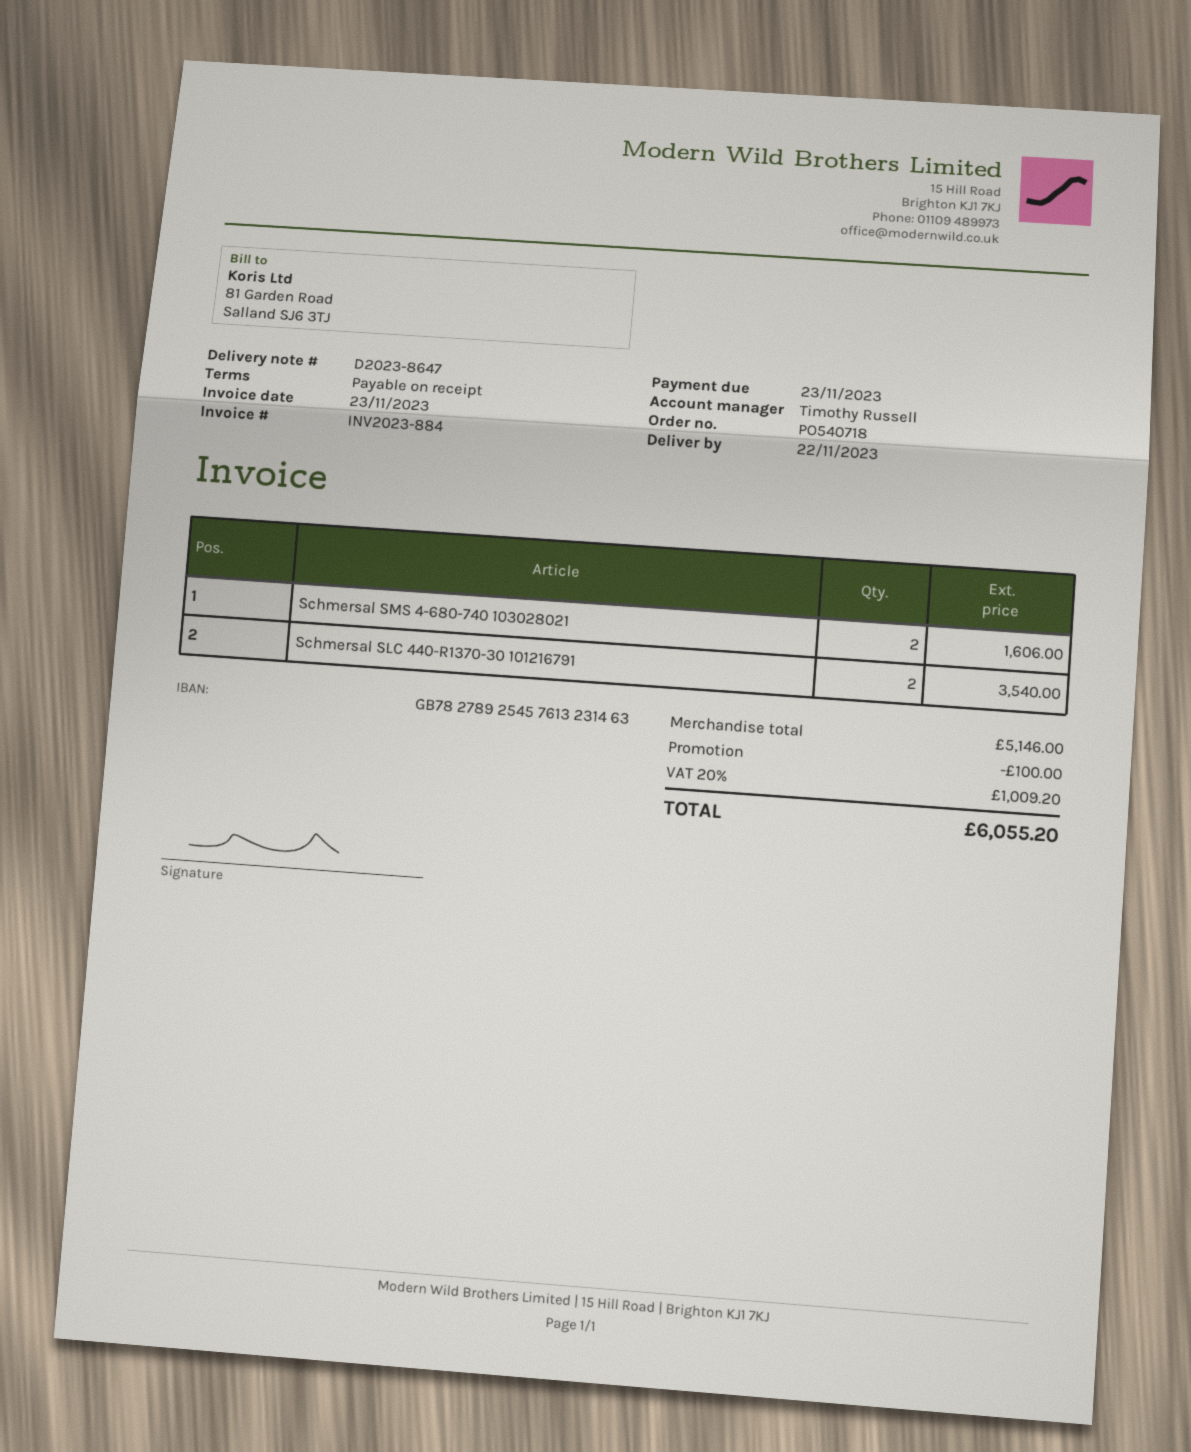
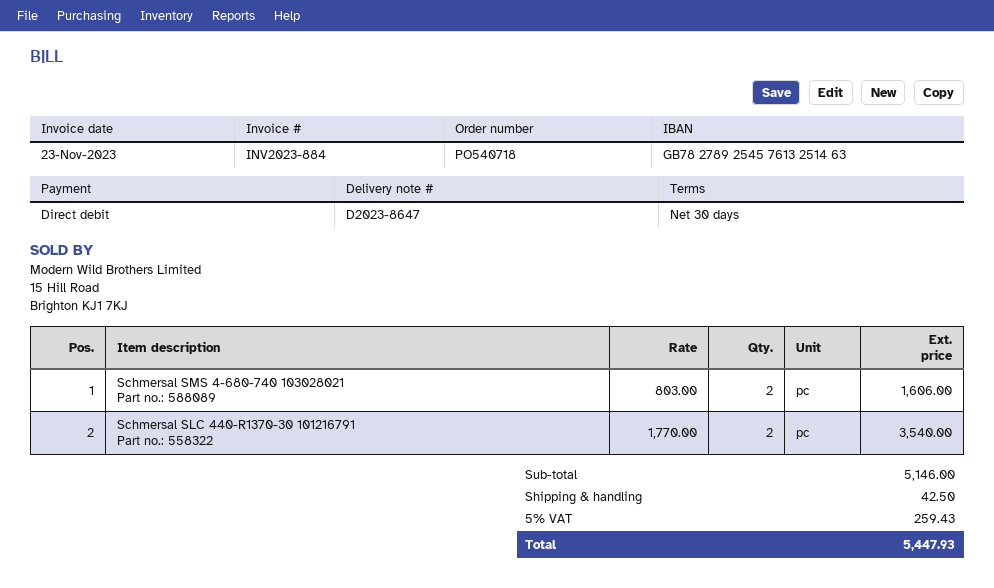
payment terms: on receipt -> 30 days
bank account: GB78278925457613231463 -> GB78278925457613251463
discount: 100.00 -> none
shipping: none -> 42.50
tax: 20% = 1009.20 -> 5% = 259.43
total: 6055.20 -> 5447.93

